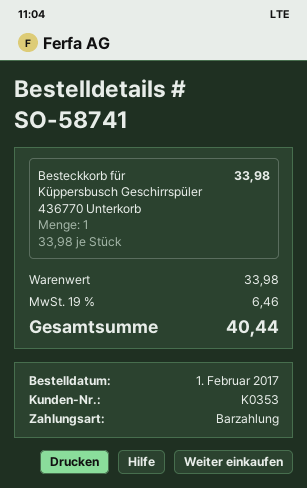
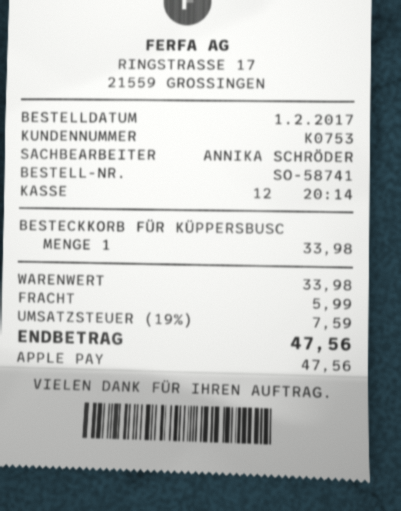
customer number: K0353 -> K0753
payment method: cash -> Apple Pay
shipping: none -> 5.99
tax: 19% = 6.46 -> 19% = 7.59
total: 40.44 -> 47.56

